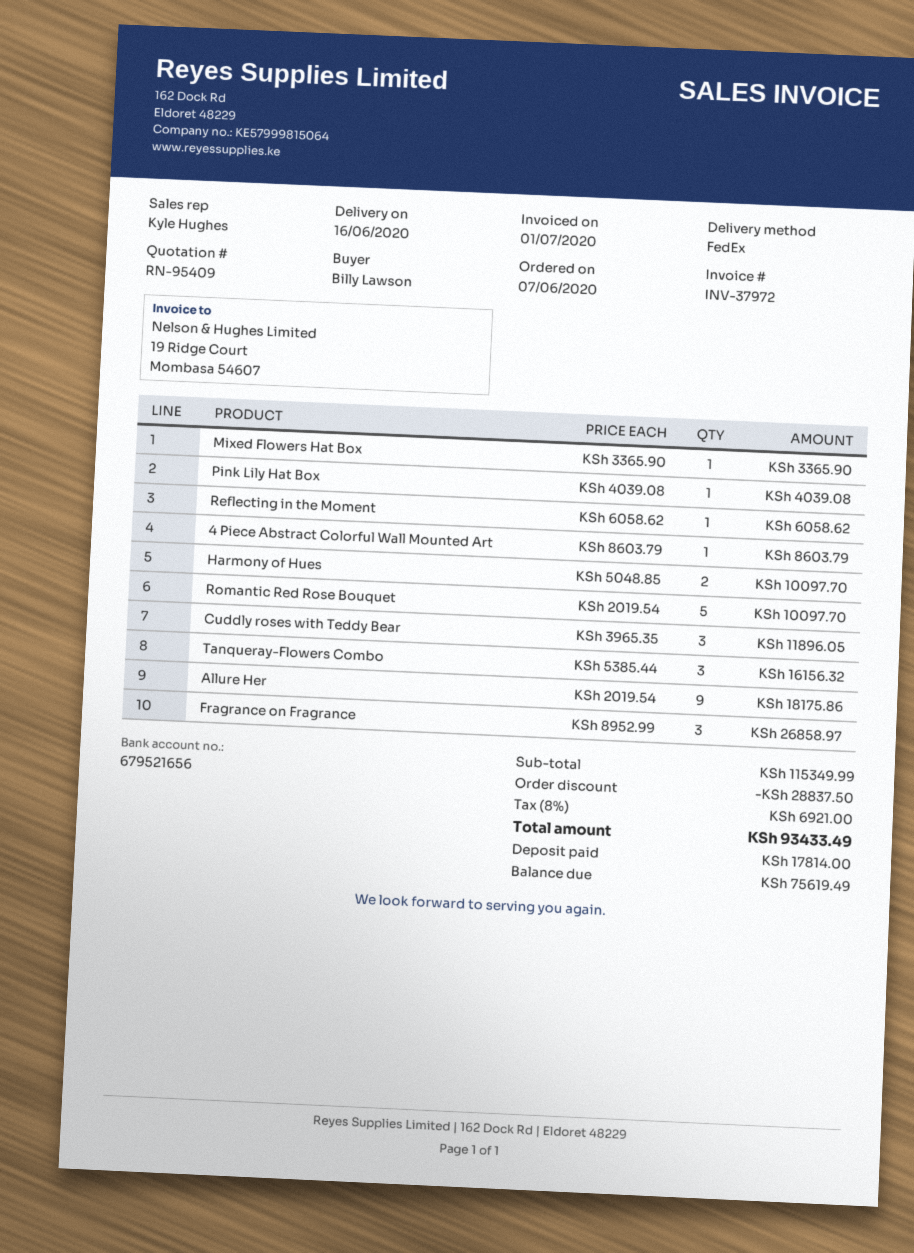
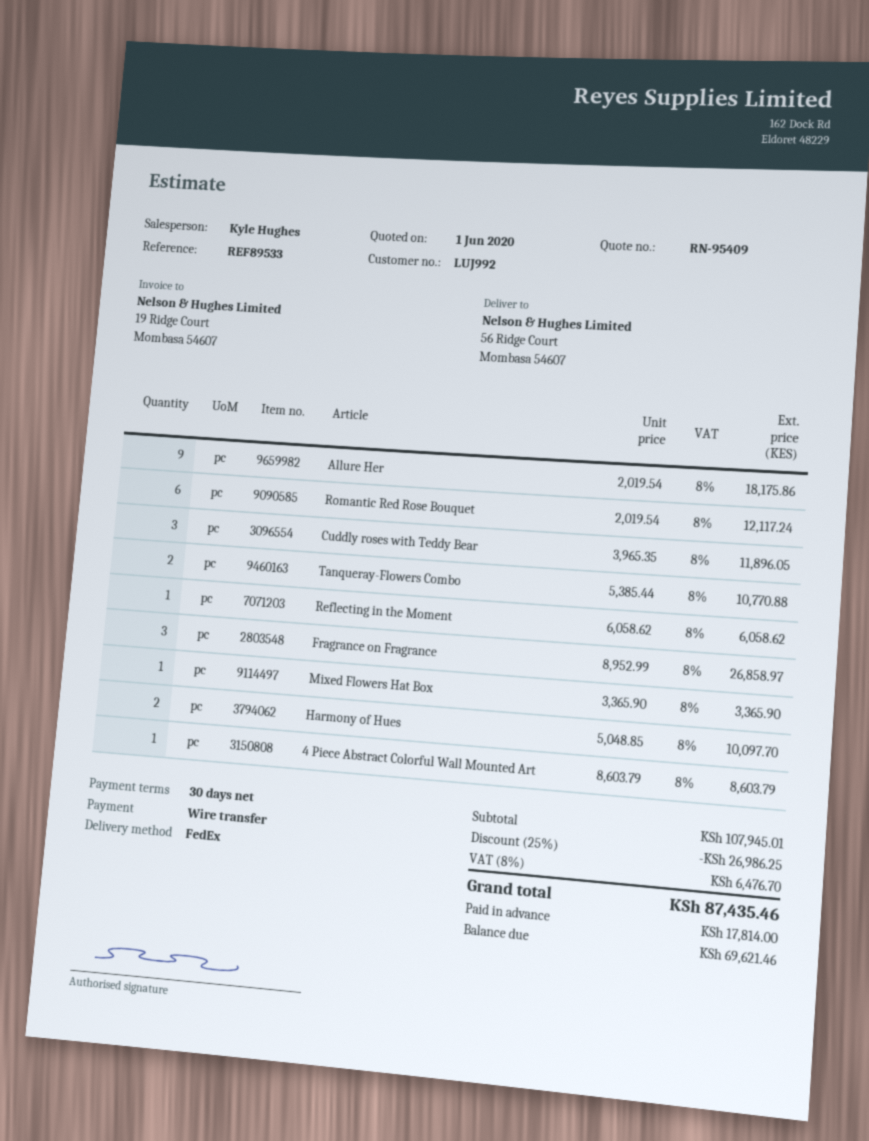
Pink Lily Hat Box: 1 x 4039.08 = 4039.08 -> none
Romantic Red Rose Bouquet: 5 x 2019.54 = 10097.70 -> 6 x 2019.54 = 12117.24
Tanqueray-Flowers Combo: 3 x 5385.44 = 16156.32 -> 2 x 5385.44 = 10770.88
subtotal: 115349.99 -> 107945.01
discount: 28837.50 -> 26986.25
tax: 8% = 6921.00 -> 8% = 6476.70
total: 93433.49 -> 87435.46
balance: 75619.49 -> 69621.46

